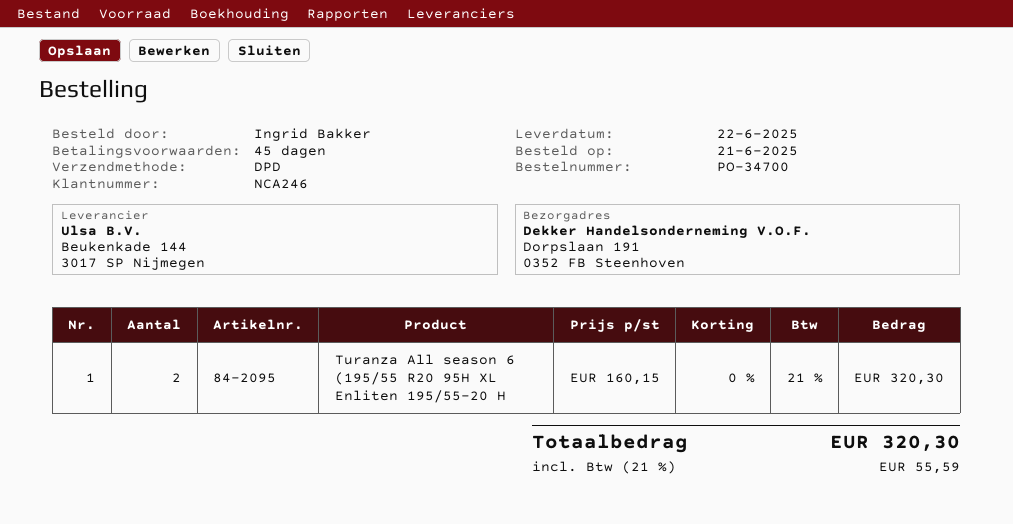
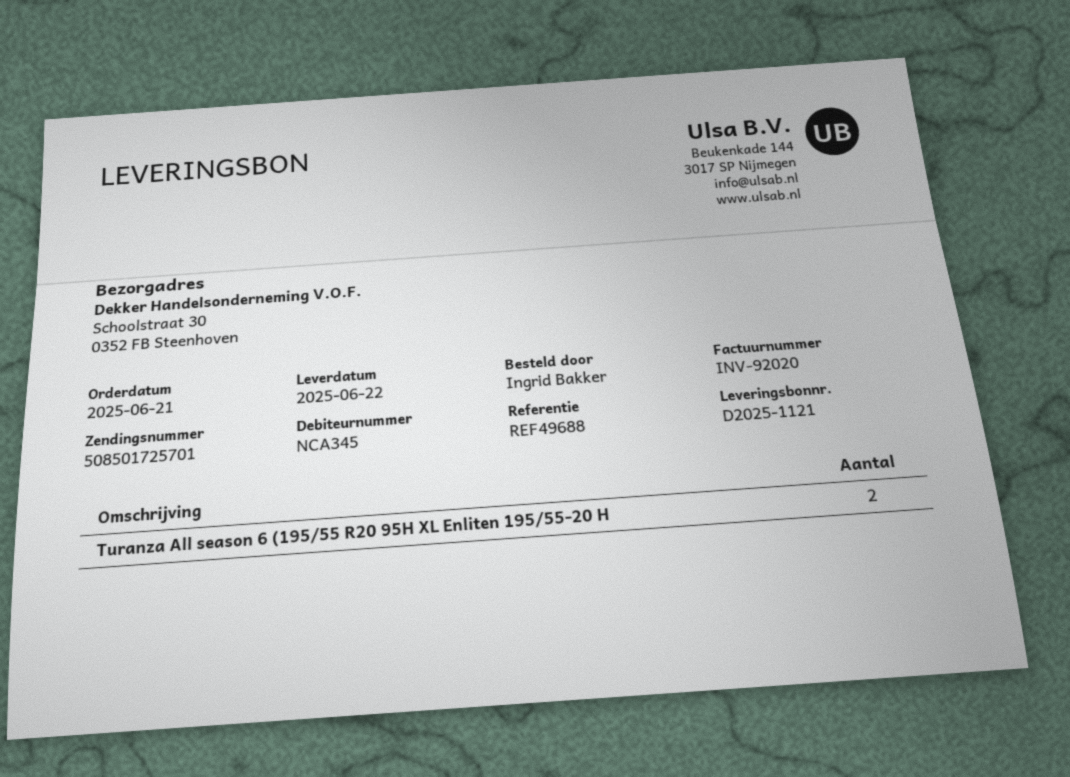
customer number: NCA246 -> NCA345
ship to: Dorpslaan 191, 0352 FB Steenhoven -> Schoolstraat 30, 0352 FB Steenhoven

